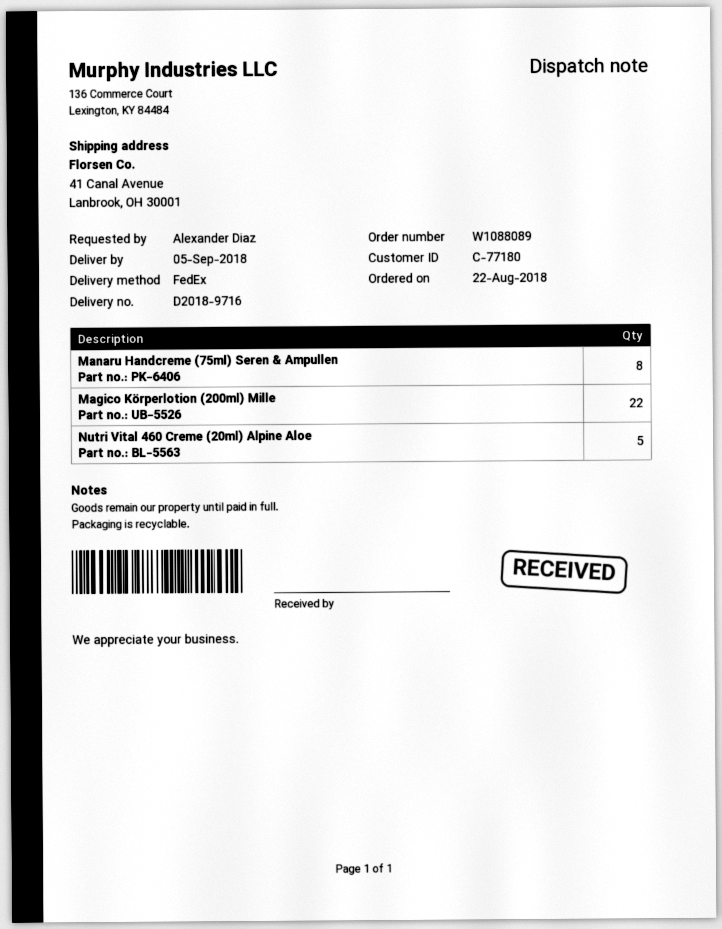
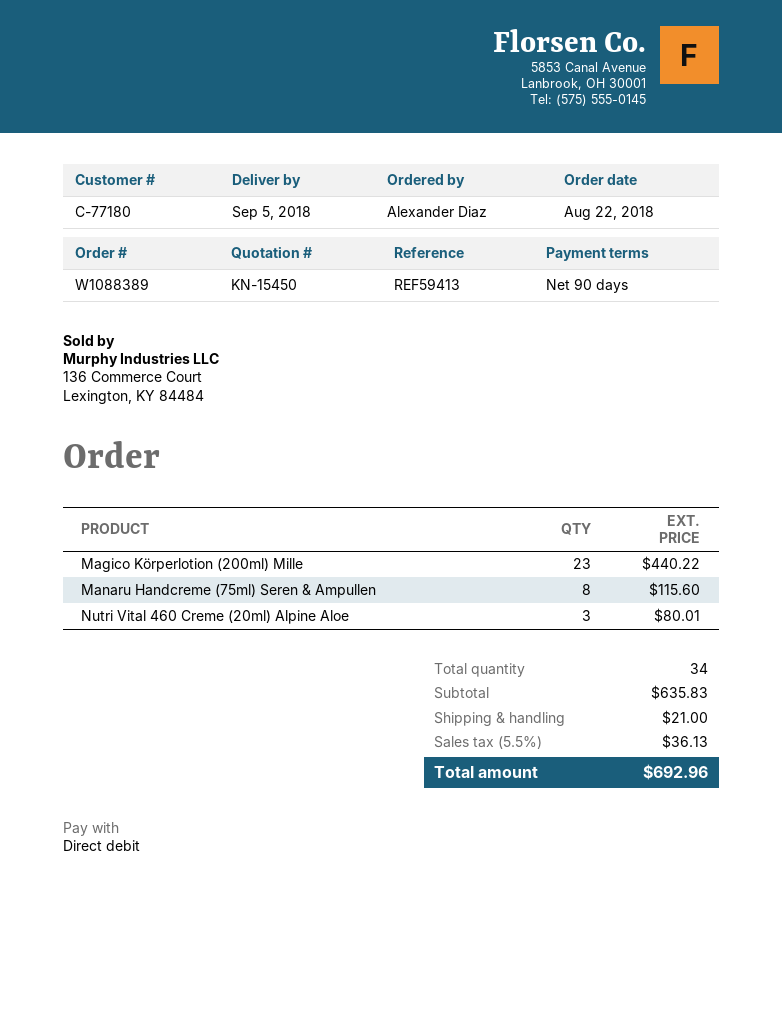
order number: W1088089 -> W1088389
Magico Körperlotion (200ml) Mille: 22 -> 23
Nutri Vital 460 Creme (20ml) Alpine Aloe: 5 -> 3

